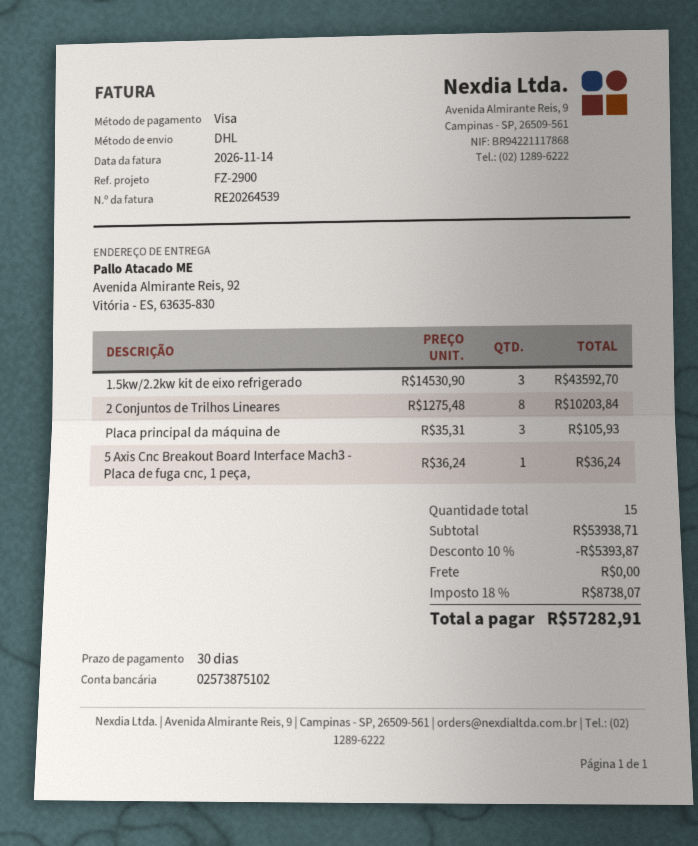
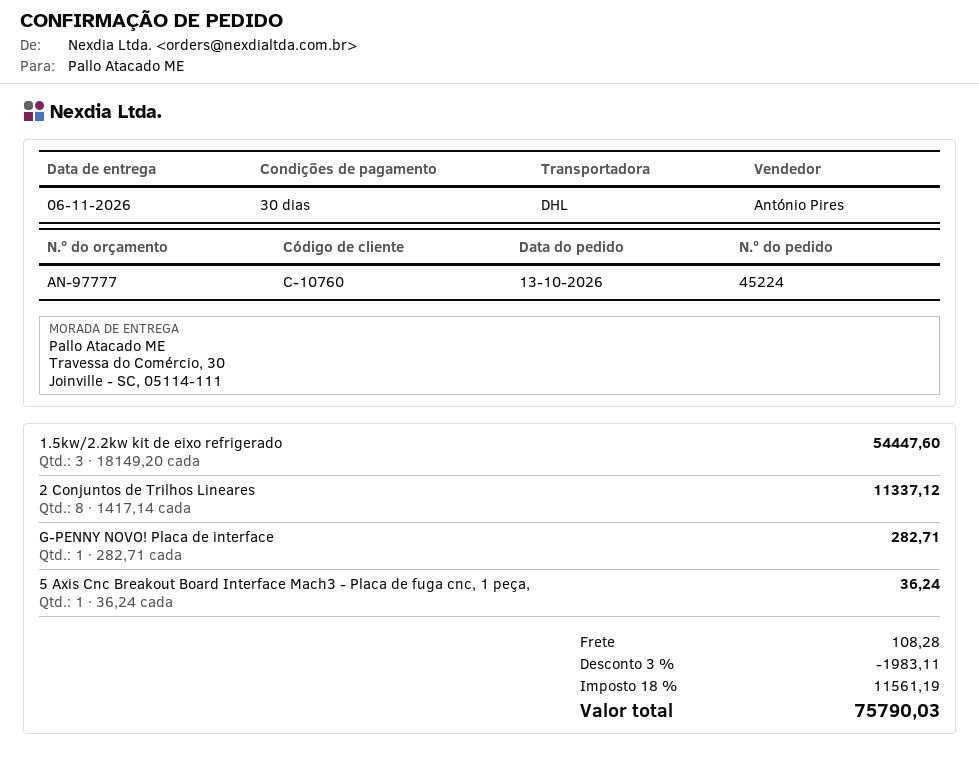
ship to: Avenida Almirante Reis, 92, Vitória - ES, 63635-830 -> Travessa do Comércio, 30, Joinville - SC, 05114-111
1.5kw/2.2kw kit de eixo refrigerado: 3 x 14530.90 = 43592.70 -> 3 x 18149.20 = 54447.60
2 Conjuntos de Trilhos Lineares: 8 x 1275.48 = 10203.84 -> 8 x 1417.14 = 11337.12
Placa principal da máquina de: 3 x 35.31 = 105.93 -> none
G-PENNY NOVO! Placa de interface: none -> 1 x 282.71 = 282.71
discount: 10% = 5393.87 -> 3% = 1983.11
shipping: 0.00 -> 108.28
tax: 18% = 8738.07 -> 18% = 11561.19
total: 57282.91 -> 75790.03

